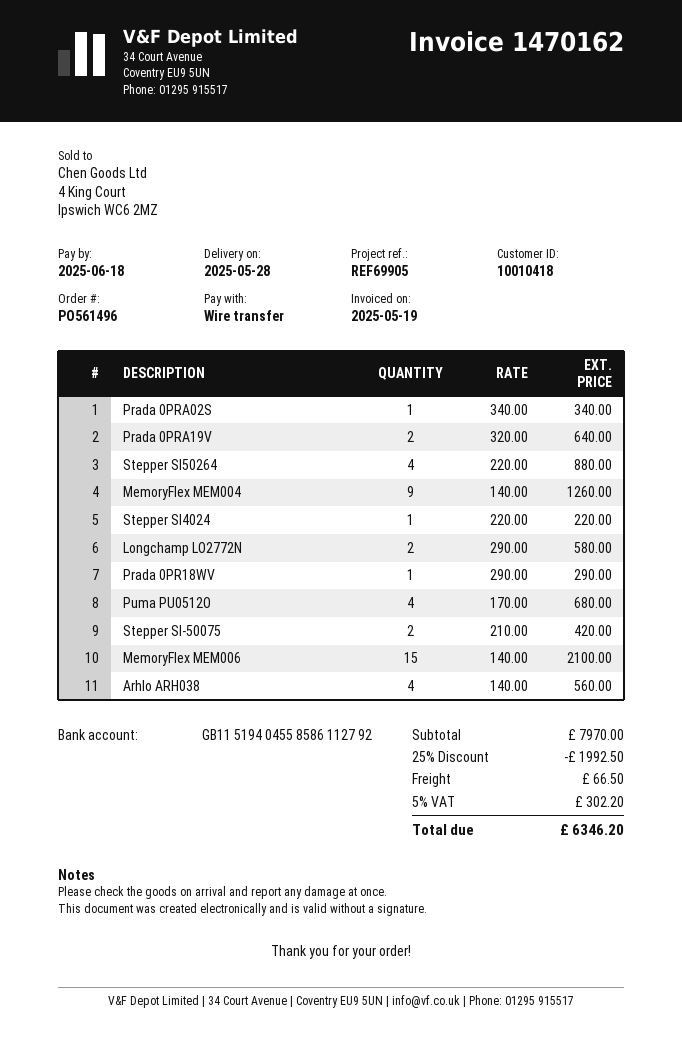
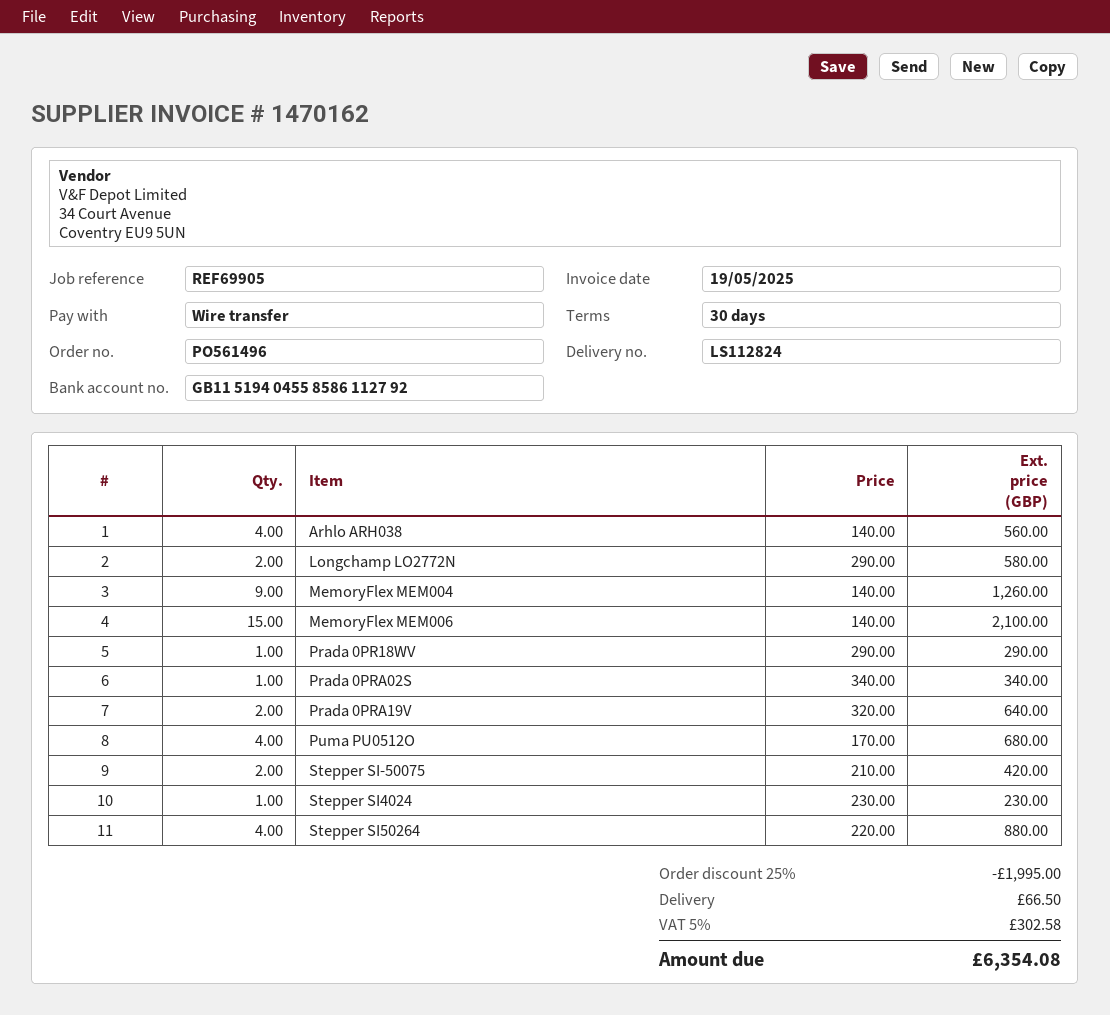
Stepper SI4024: 1 x 220.00 = 220.00 -> 1 x 230.00 = 230.00
discount: 25% = 1992.50 -> 25% = 1995.00
tax: 5% = 302.20 -> 5% = 302.58
total: 6346.20 -> 6354.08

